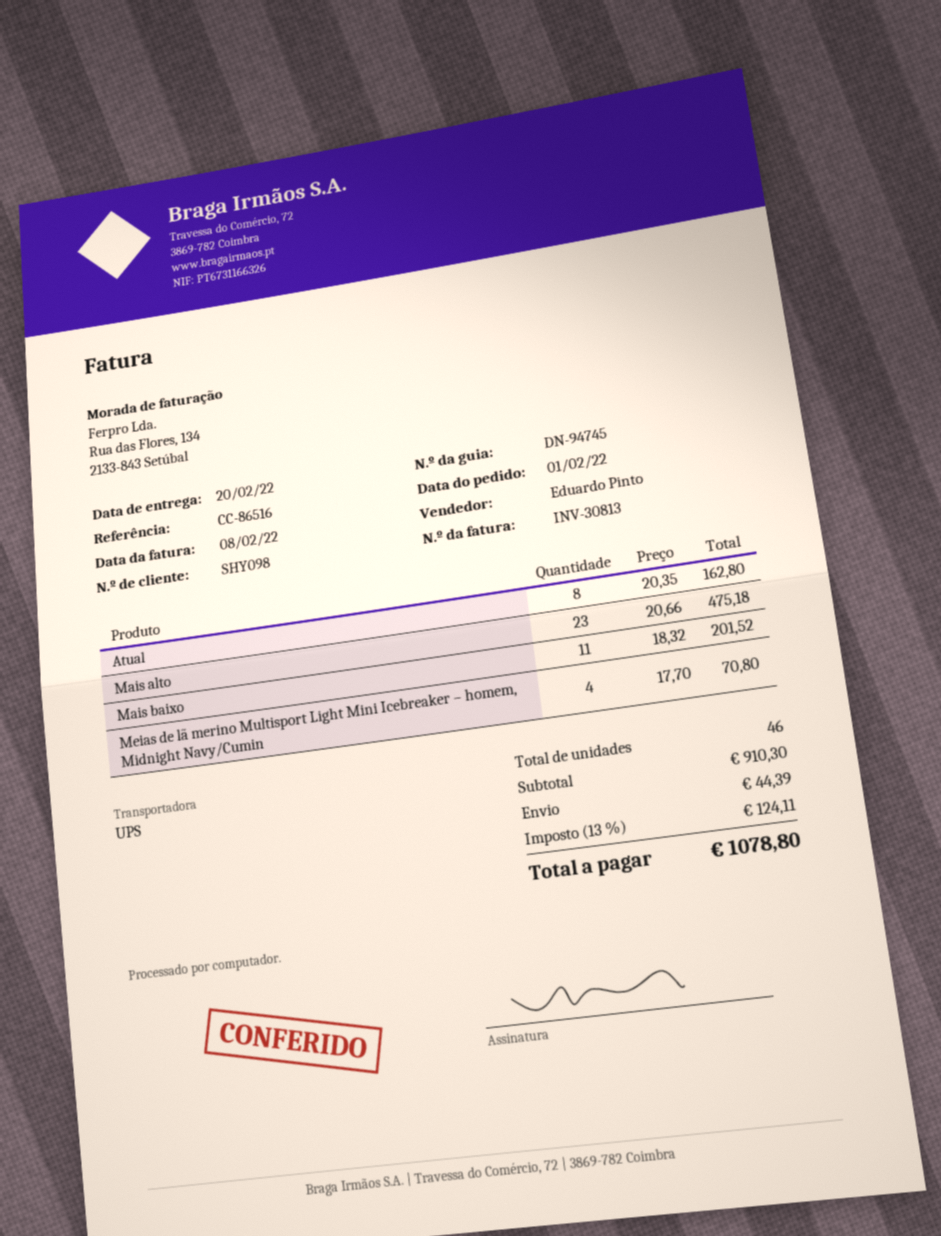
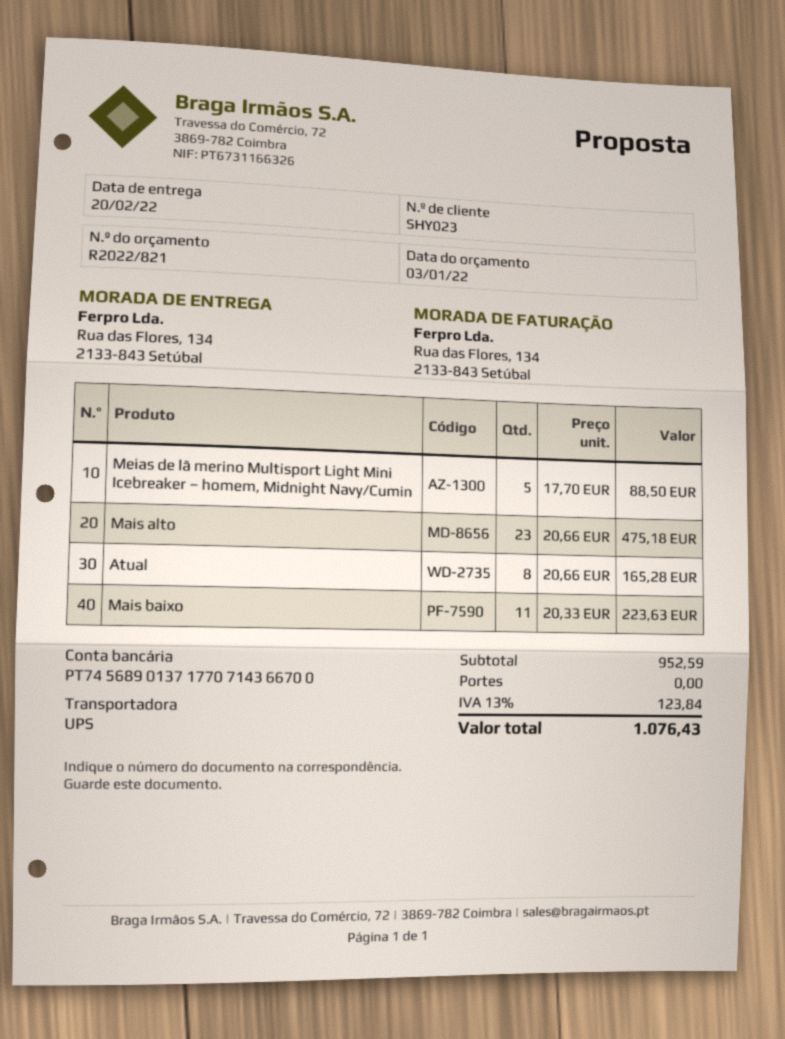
customer number: SHY098 -> SHY023
Atual: 8 x 20.35 = 162.80 -> 8 x 20.66 = 165.28
Mais baixo: 11 x 18.32 = 201.52 -> 11 x 20.33 = 223.63
Meias de lã merino Multisport Light Mini Icebreaker – homem, Midnight Navy/Cumin: 4 x 17.70 = 70.80 -> 5 x 17.70 = 88.50
subtotal: 910.30 -> 952.59
shipping: 44.39 -> 0.00
tax: 13% = 124.11 -> 13% = 123.84
total: 1078.80 -> 1076.43

